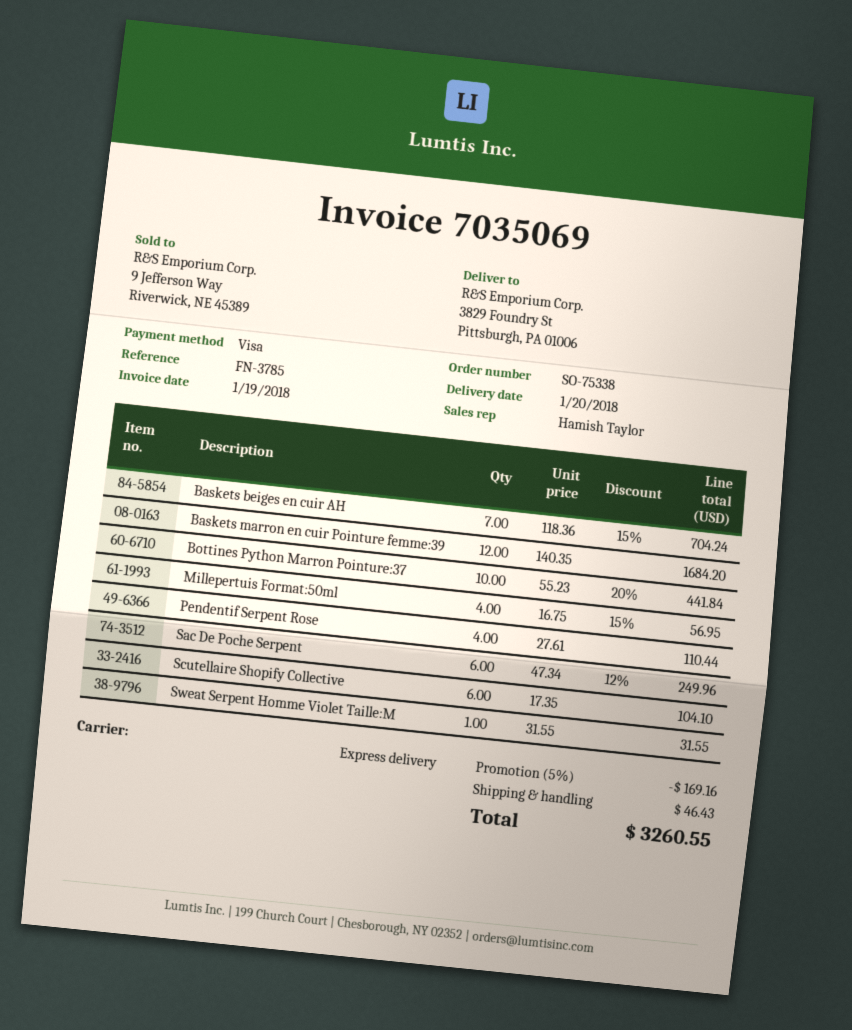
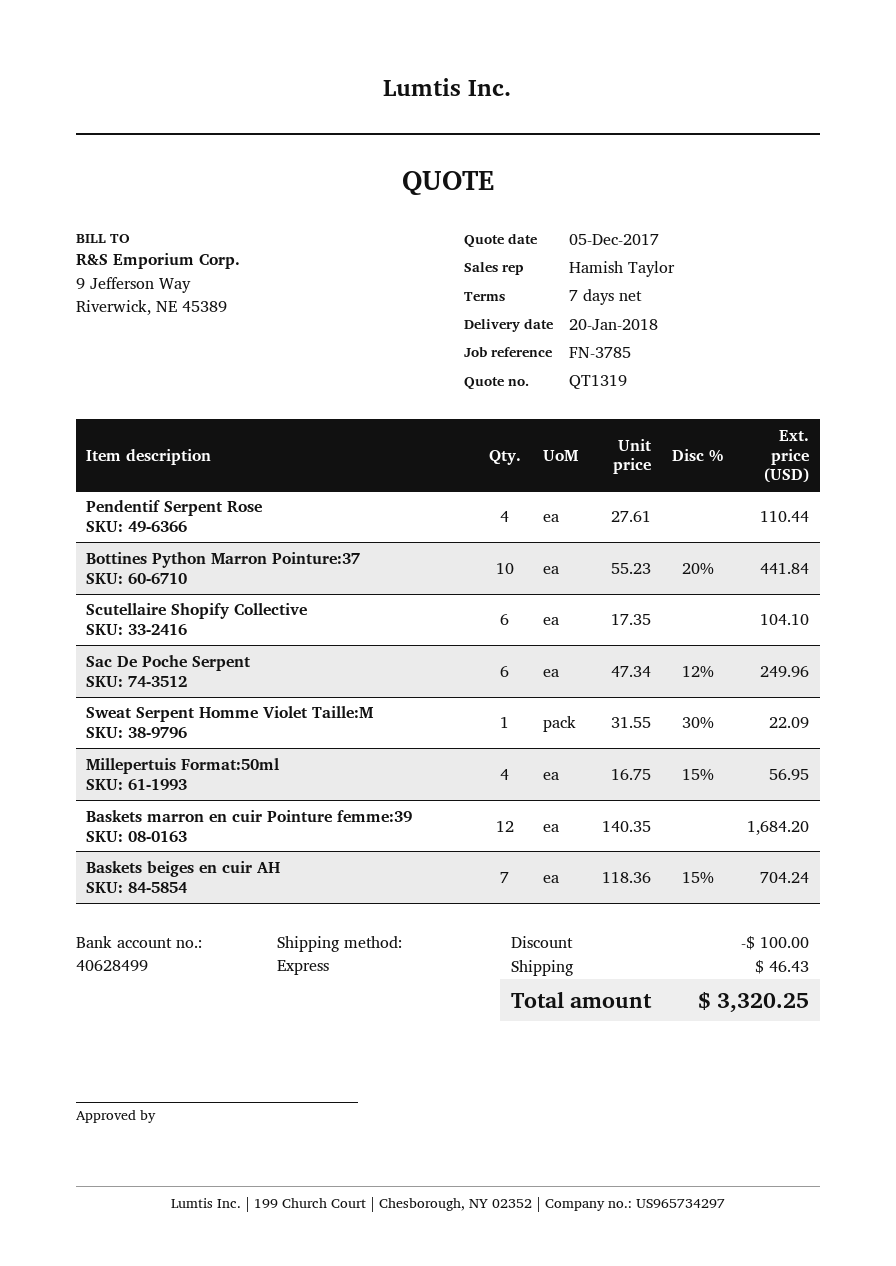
Sweat Serpent Homme Violet Taille:M: 1 x 31.55 = 31.55 -> 1 x 31.55 - 30% = 22.09
discount: 169.16 -> 100.00
total: 3260.55 -> 3320.25

